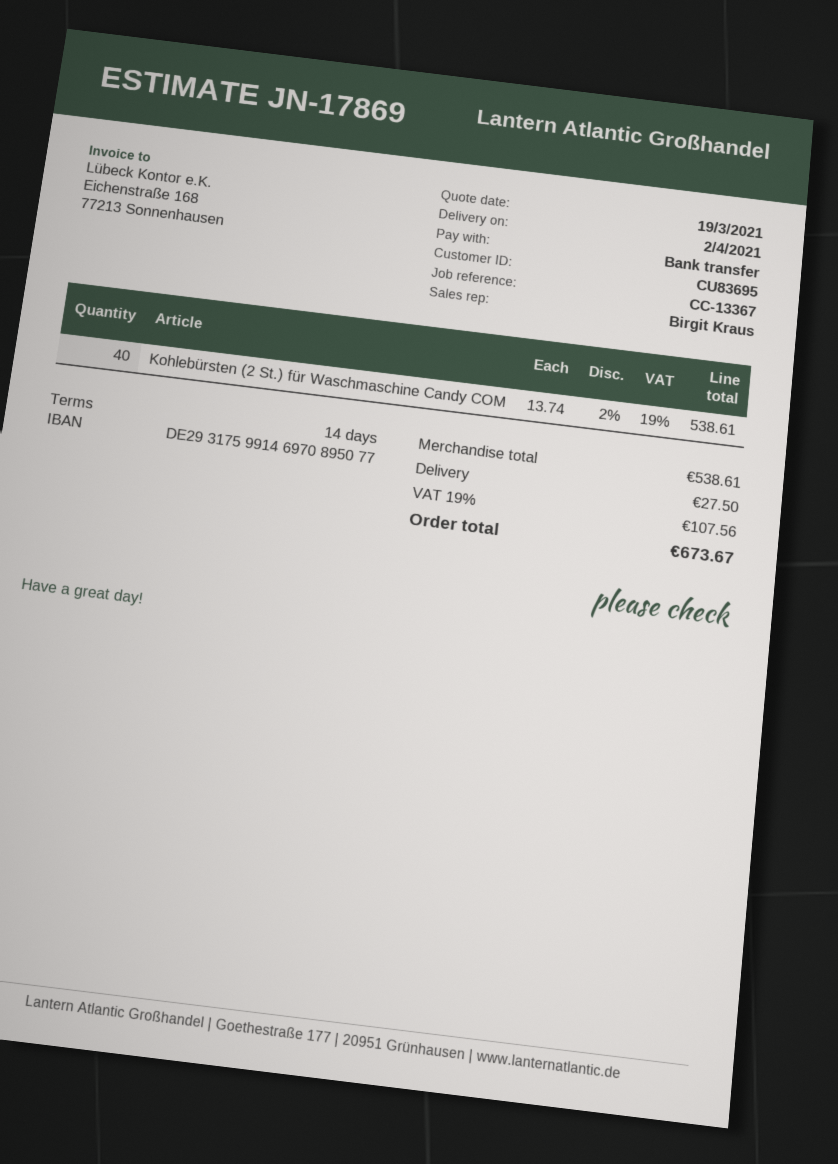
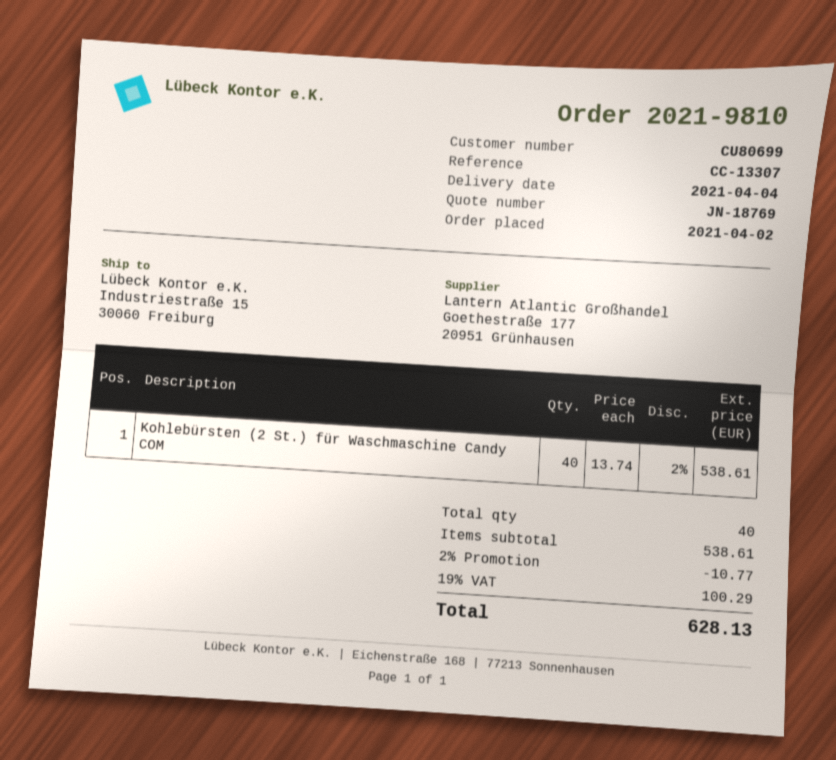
quote number: JN-17869 -> JN-18769
delivery date: 2021-04-02 -> 2021-04-04
customer number: CU83695 -> CU80699
reference: CC-13367 -> CC-13307
discount: none -> 2% = 10.77
shipping: 27.50 -> none
tax: 19% = 107.56 -> 19% = 100.29
total: 673.67 -> 628.13

